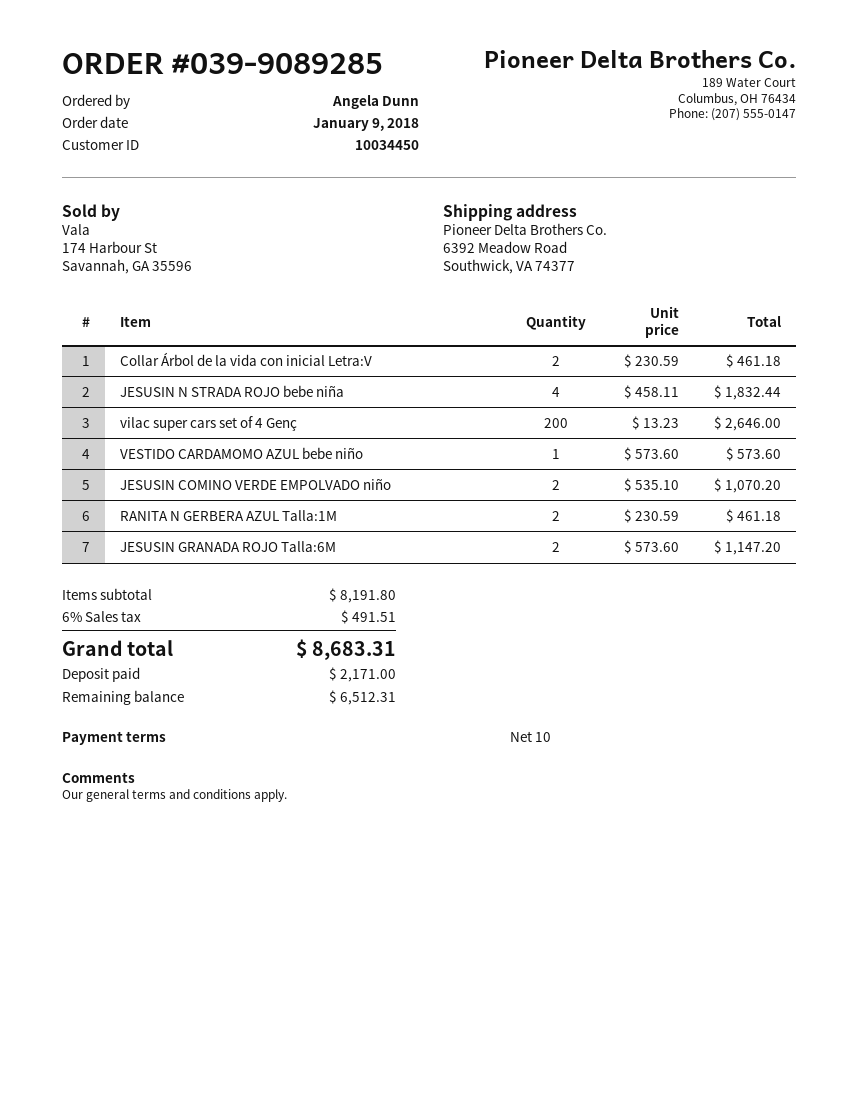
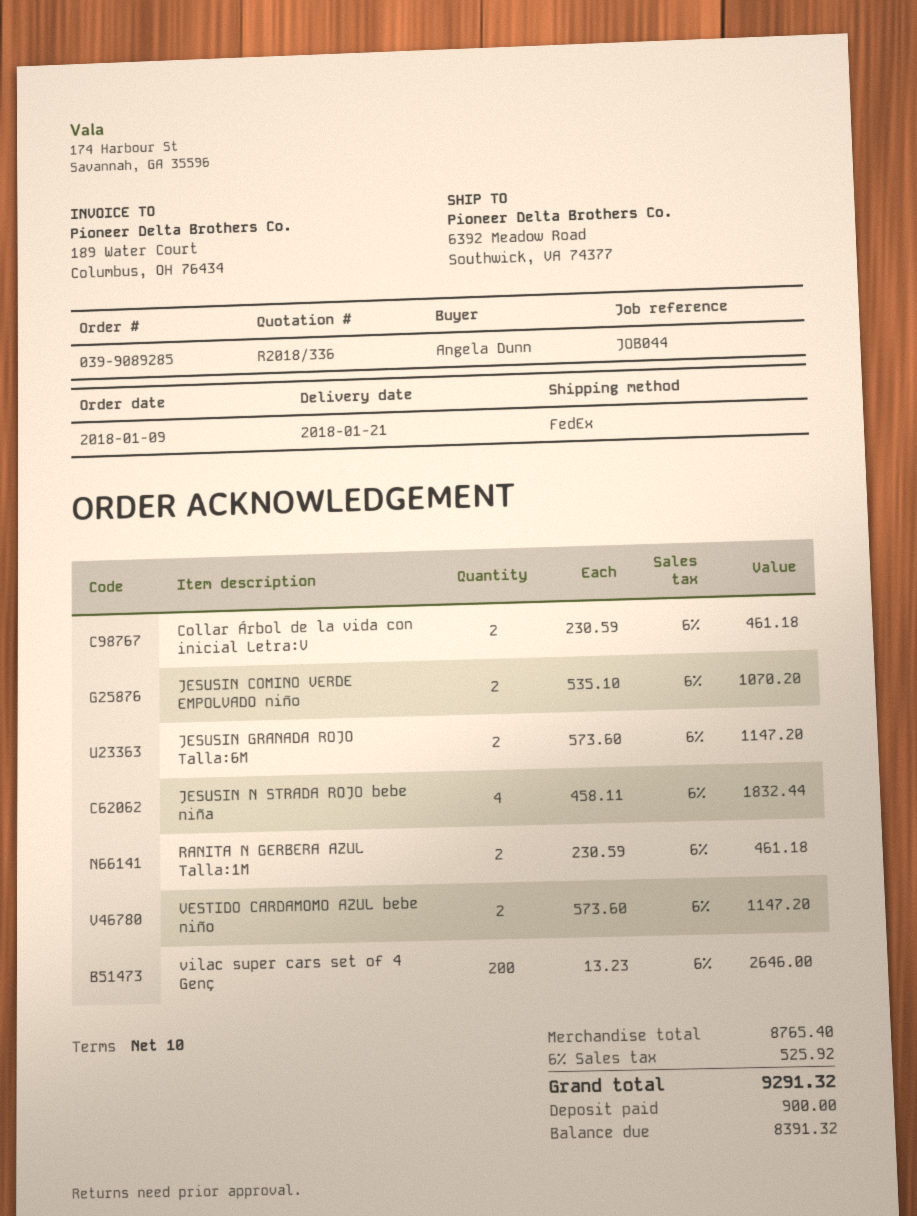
VESTIDO CARDAMOMO AZUL bebe niño: 1 x 573.60 = 573.60 -> 2 x 573.60 = 1147.20
subtotal: 8191.80 -> 8765.40
tax: 6% = 491.51 -> 6% = 525.92
total: 8683.31 -> 9291.32
deposit: 2171.00 -> 900.00
balance: 6512.31 -> 8391.32

